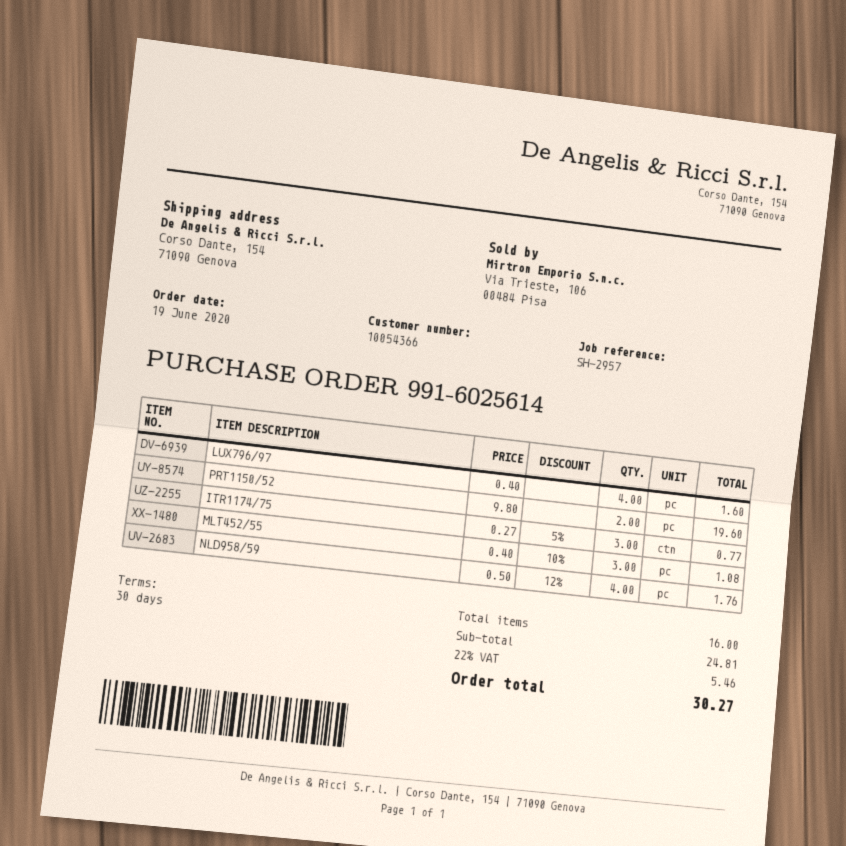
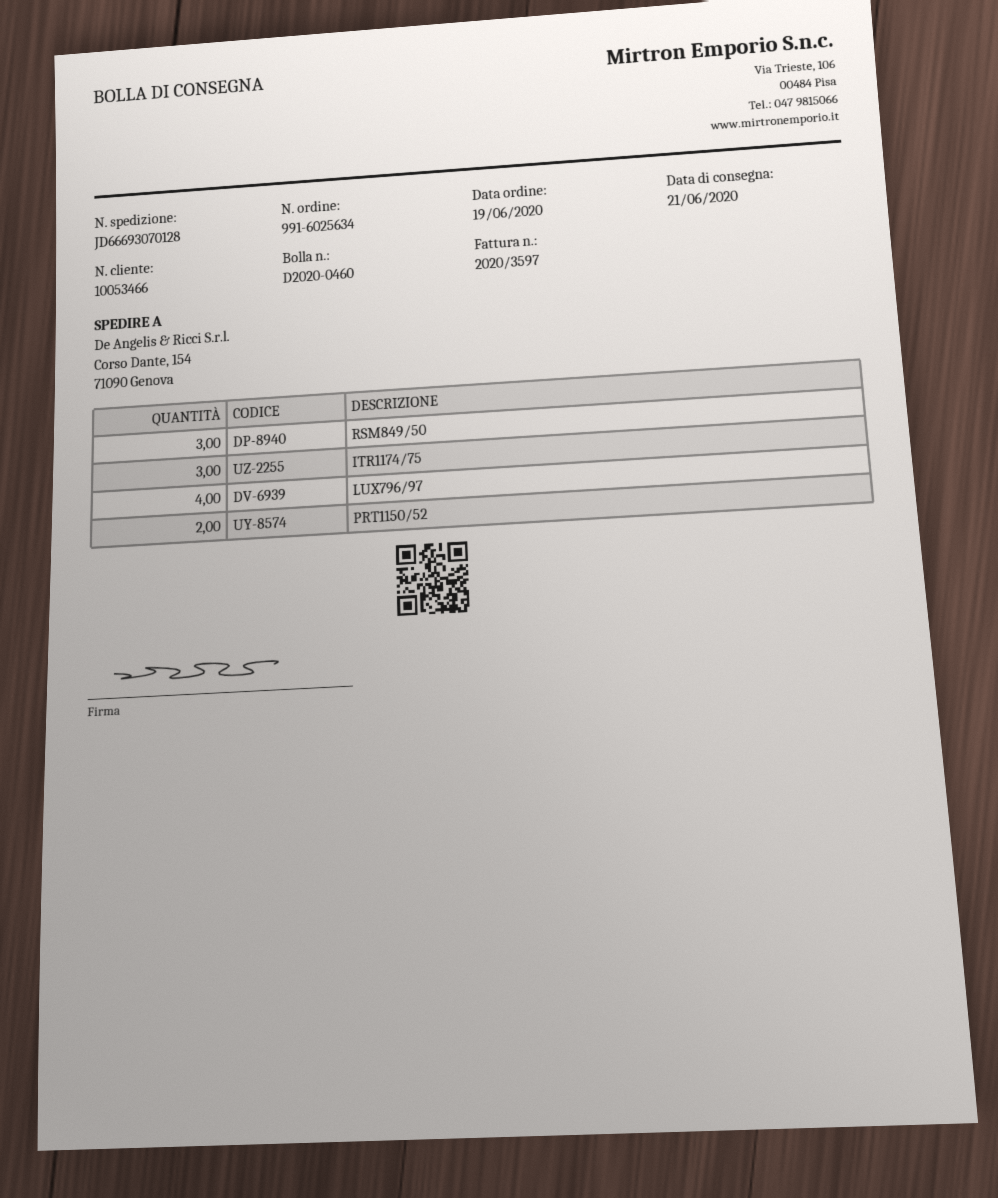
order number: 991-6025614 -> 991-6025634
customer number: 10054366 -> 10053466
MLT452/55: 3 -> none
NLD958/59: 4 -> none
RSM849/50: none -> 3

